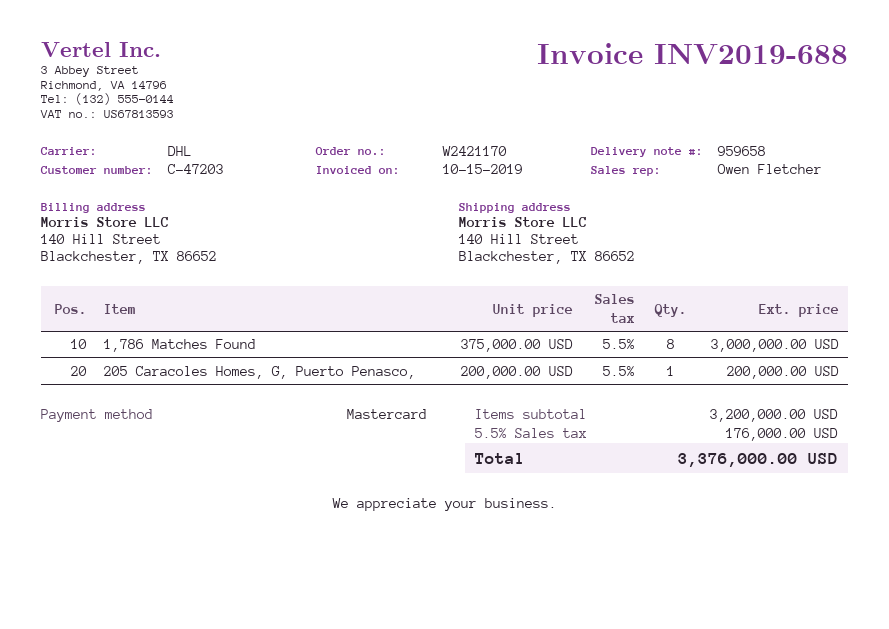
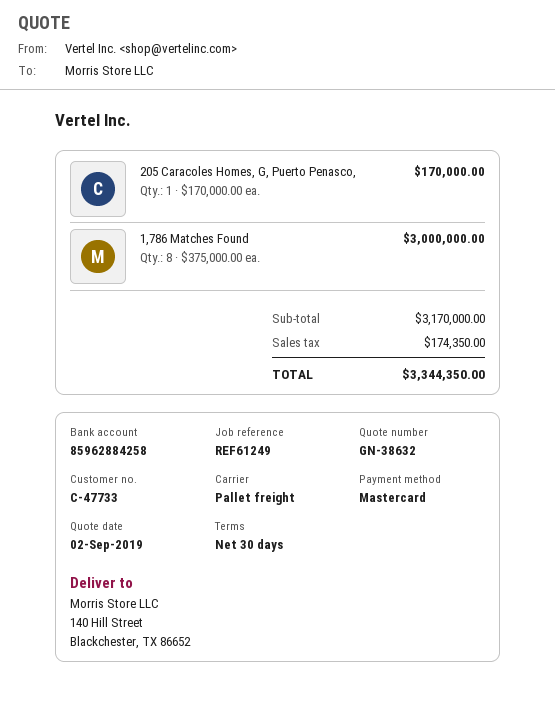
customer number: C-47203 -> C-47733
shipping method: DHL -> pallet freight
205 Caracoles Homes, G, Puerto Penasco,: 1 x 200000.00 = 200000.00 -> 1 x 170000.00 = 170000.00
subtotal: 3200000.00 -> 3170000.00
tax: 176000.00 -> 174350.00
total: 3376000.00 -> 3344350.00

